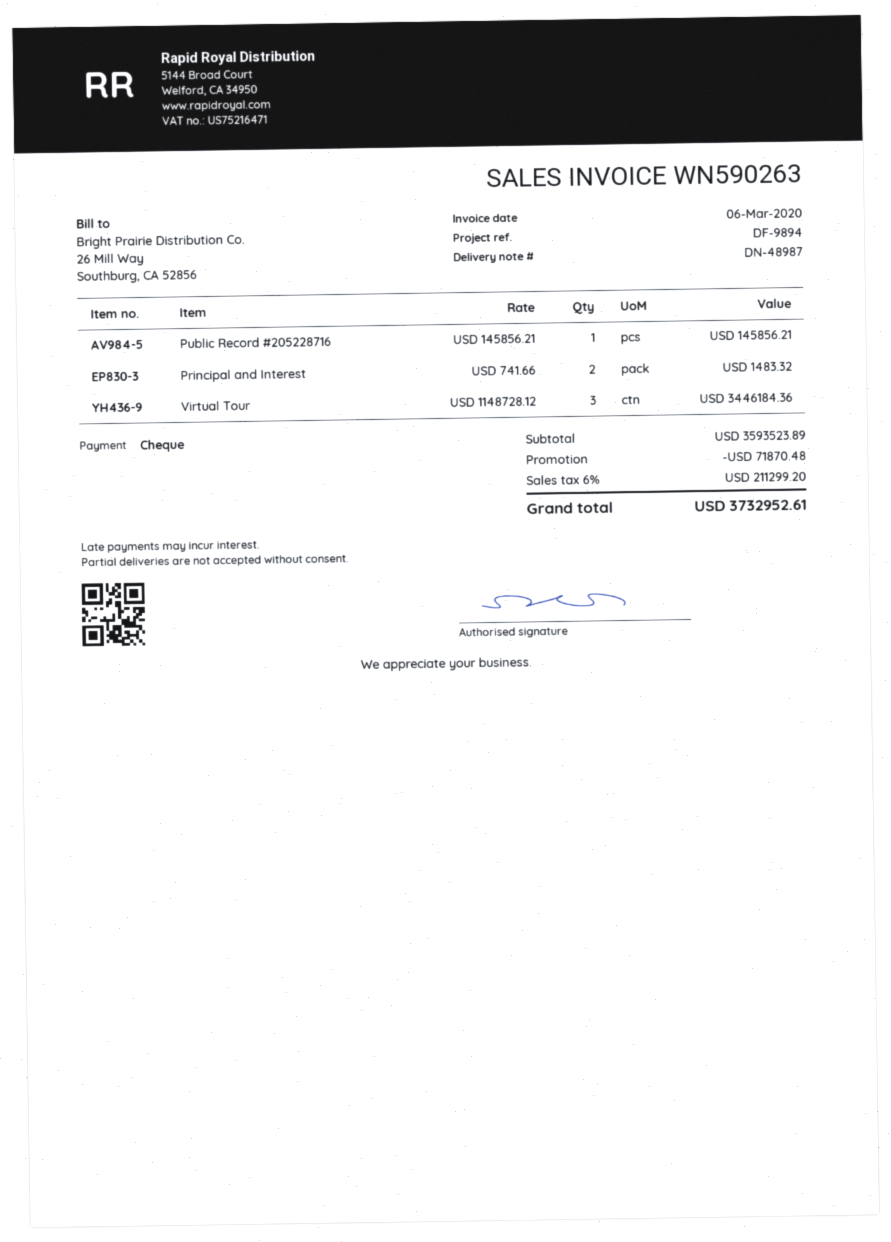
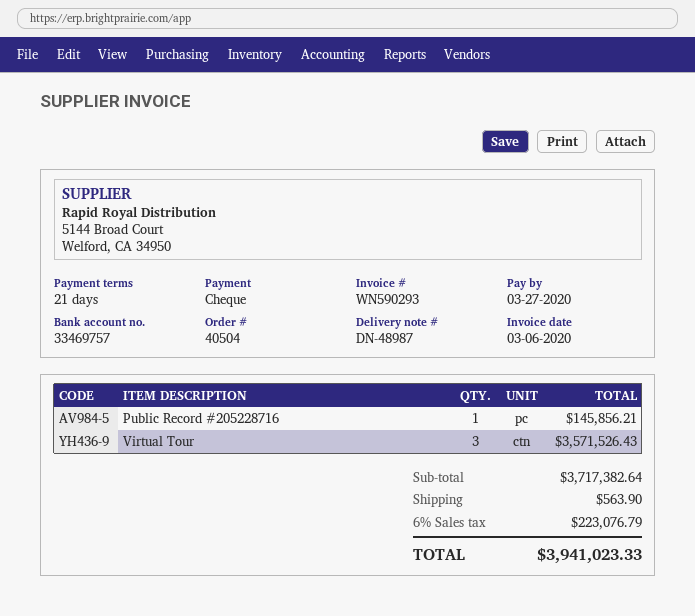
invoice number: WN590263 -> WN590293
Principal and Interest: 2 for 1483.32 -> none
Virtual Tour: 3 for 3446184.36 -> 3 for 3571526.43
subtotal: 3593523.89 -> 3717382.64
discount: 71870.48 -> none
shipping: none -> 563.90
tax: 6% = 211299.20 -> 6% = 223076.79
total: 3732952.61 -> 3941023.33

